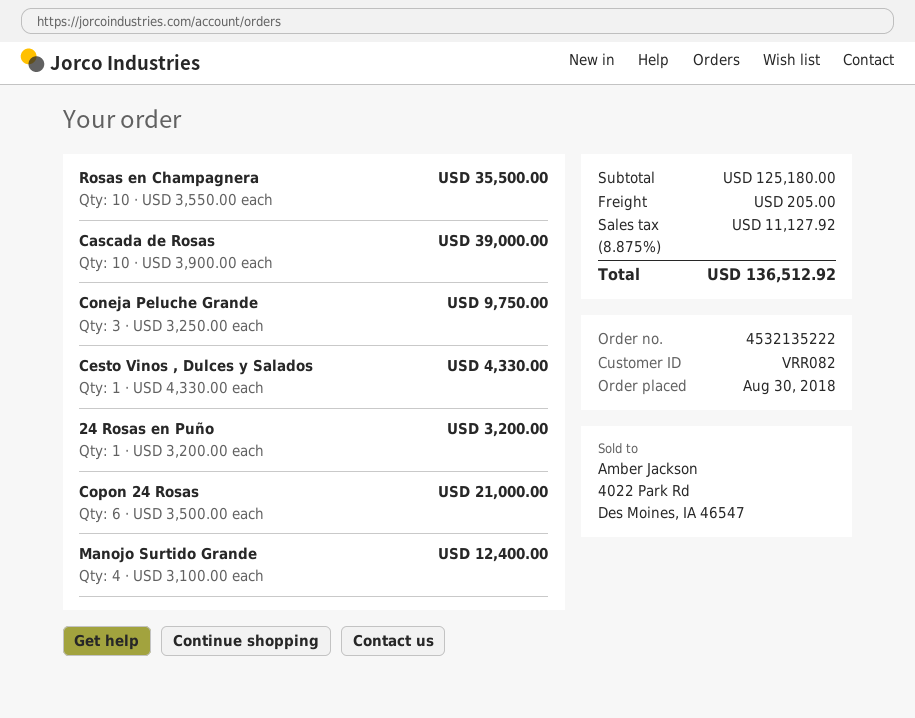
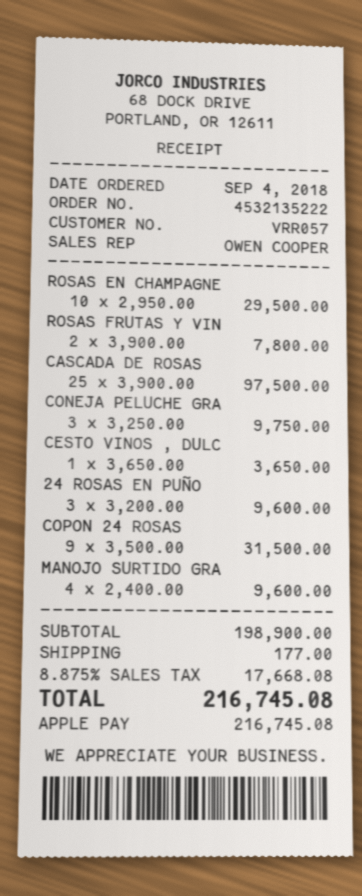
order date: 2018-08-30 -> 2018-09-04
customer number: VRR082 -> VRR057
Rosas en Champagnera: 10 x 3550.00 = 35500.00 -> 10 x 2950.00 = 29500.00
Cascada de Rosas: 10 x 3900.00 = 39000.00 -> 25 x 3900.00 = 97500.00
Cesto Vinos , Dulces y Salados: 1 x 4330.00 = 4330.00 -> 1 x 3650.00 = 3650.00
24 Rosas en Puño: 1 x 3200.00 = 3200.00 -> 3 x 3200.00 = 9600.00
Copon 24 Rosas: 6 x 3500.00 = 21000.00 -> 9 x 3500.00 = 31500.00
Manojo Surtido Grande: 4 x 3100.00 = 12400.00 -> 4 x 2400.00 = 9600.00
ROSAS FRUTAS Y VIN: none -> 2 x 3900.00 = 7800.00
subtotal: 125180.00 -> 198900.00
shipping: 205.00 -> 177.00
tax: 8.875% = 11127.92 -> 8.875% = 17668.08
total: 136512.92 -> 216745.08

